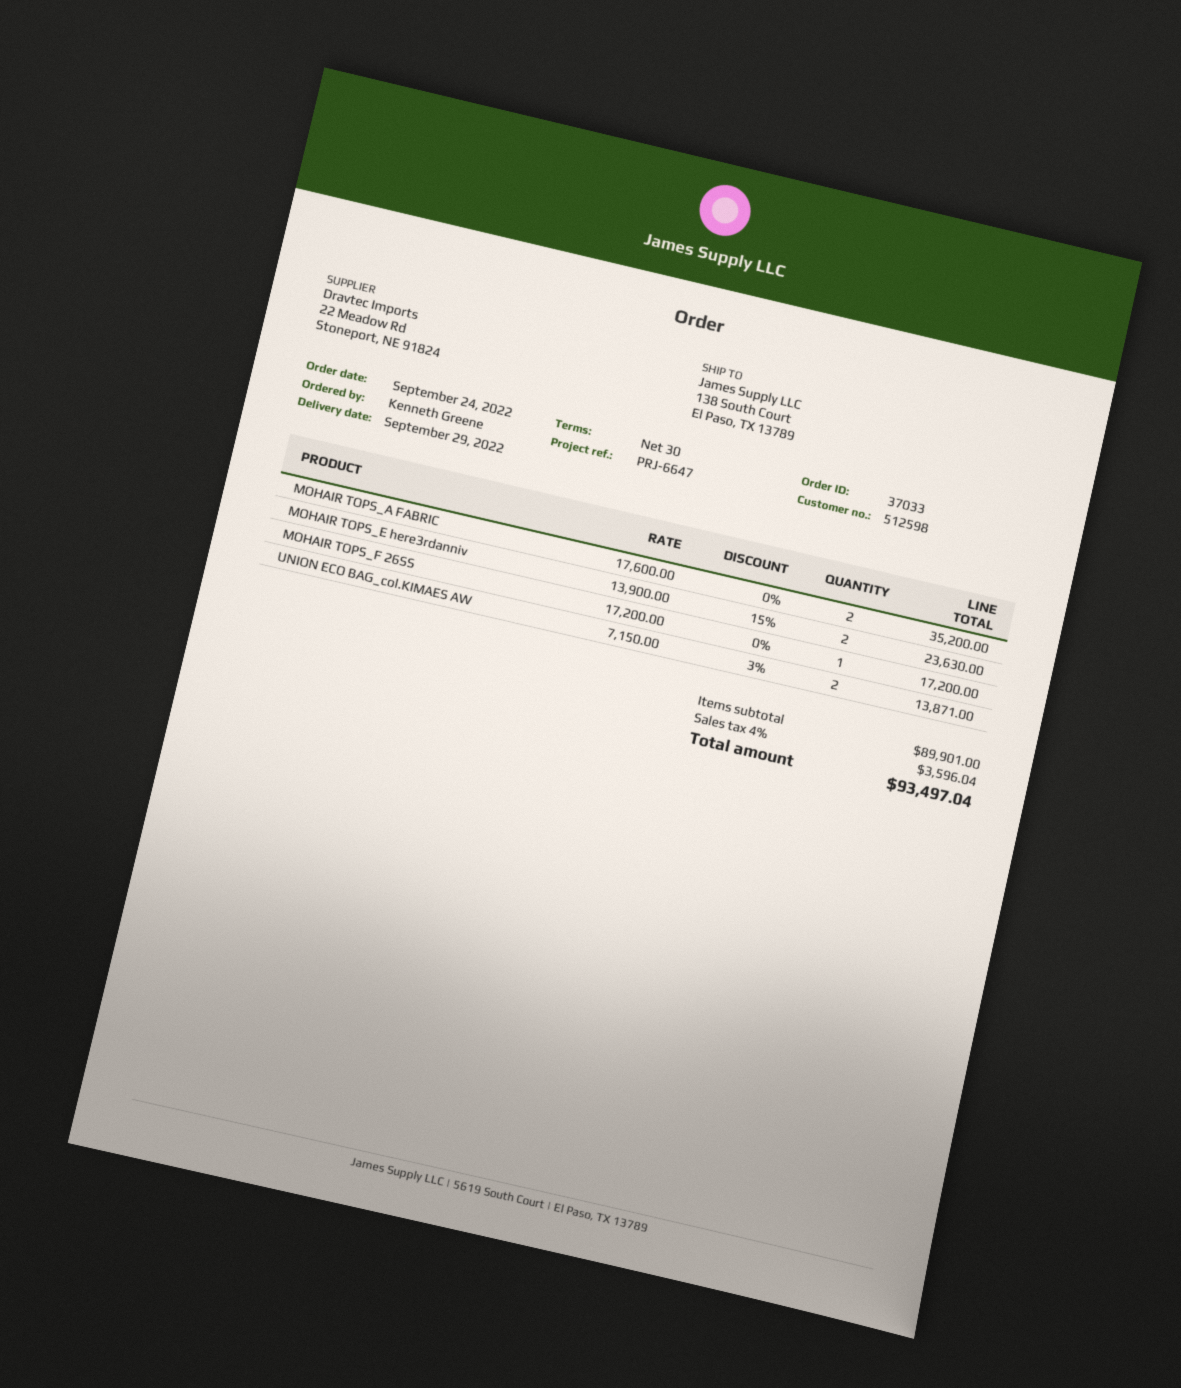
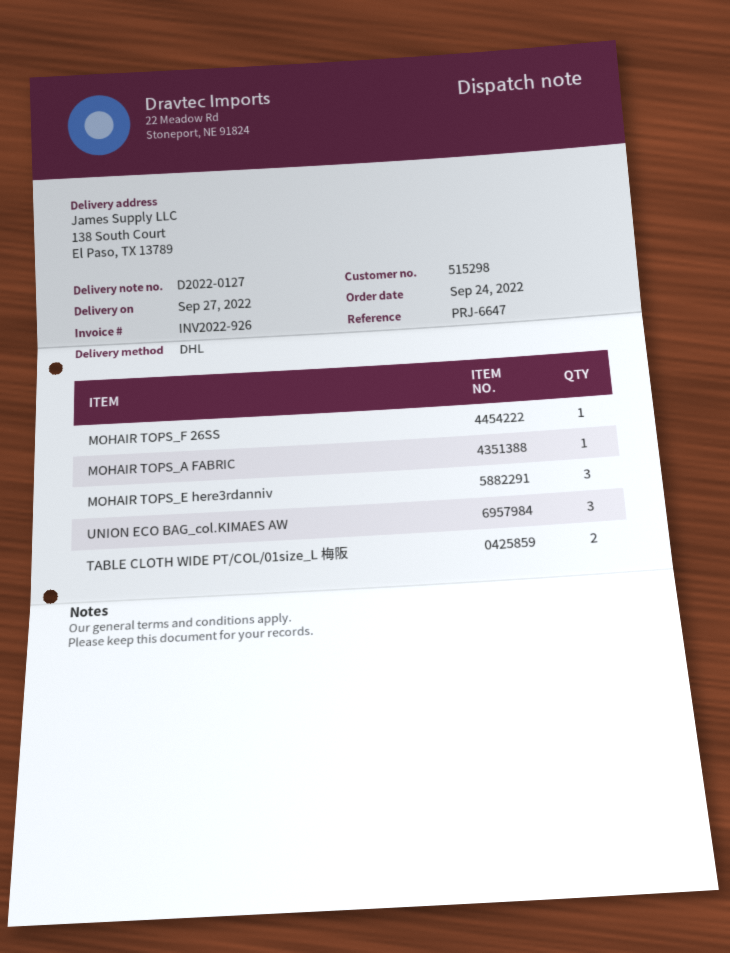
delivery date: 2022-09-29 -> 2022-09-27
customer number: 512598 -> 515298
MOHAIR TOPS_A FABRIC: 2 -> 1
MOHAIR TOPS_E here3rdanniv: 2 -> 3
UNION ECO BAG_col.KIMAES AW: 2 -> 3
TABLE CLOTH WIDE PT/COL/01size_L 梅阪: none -> 2

